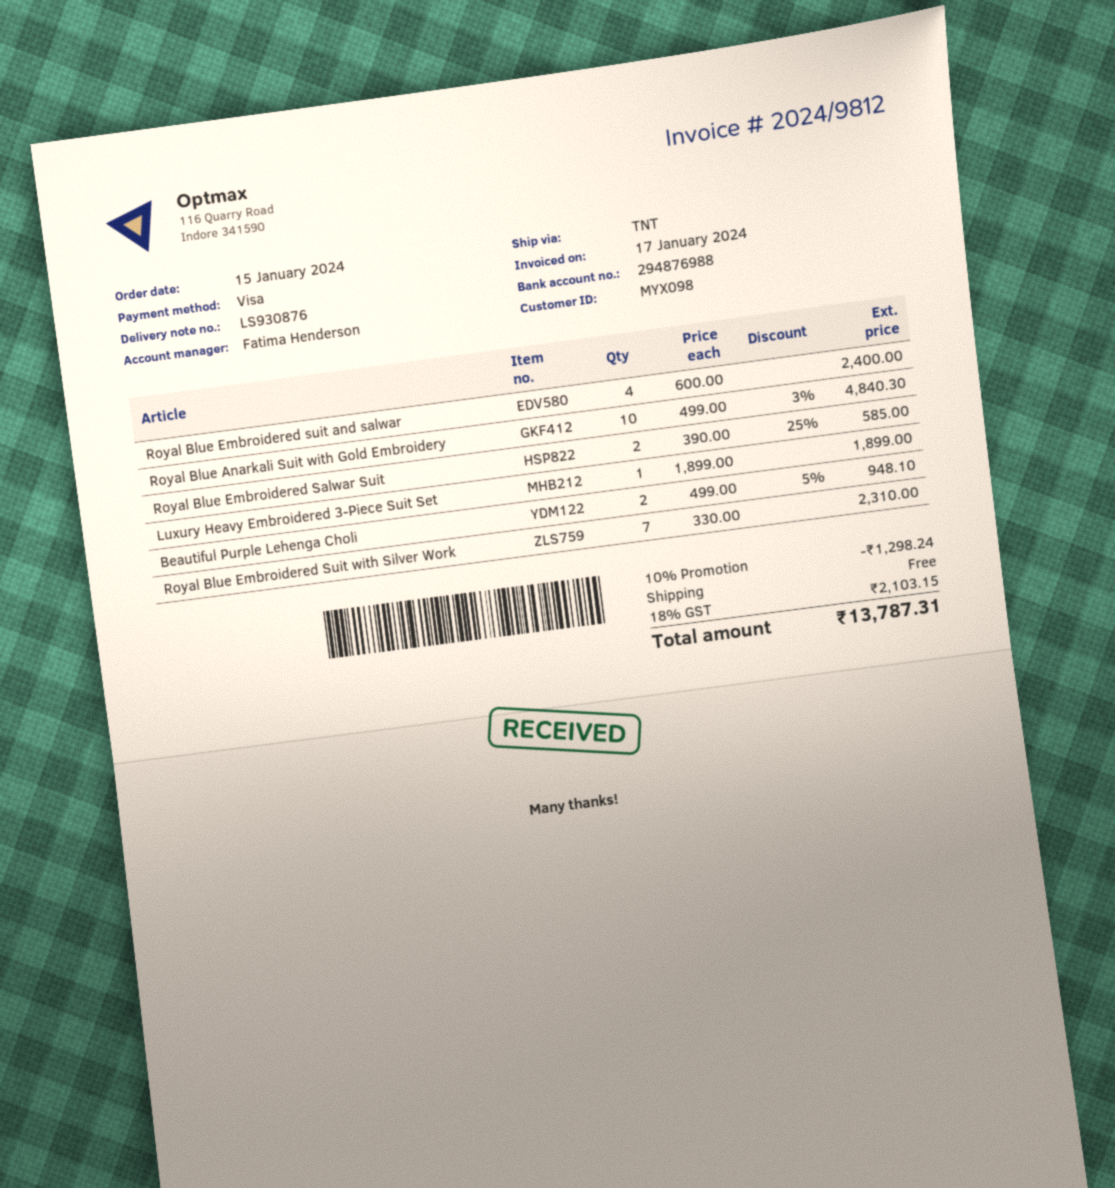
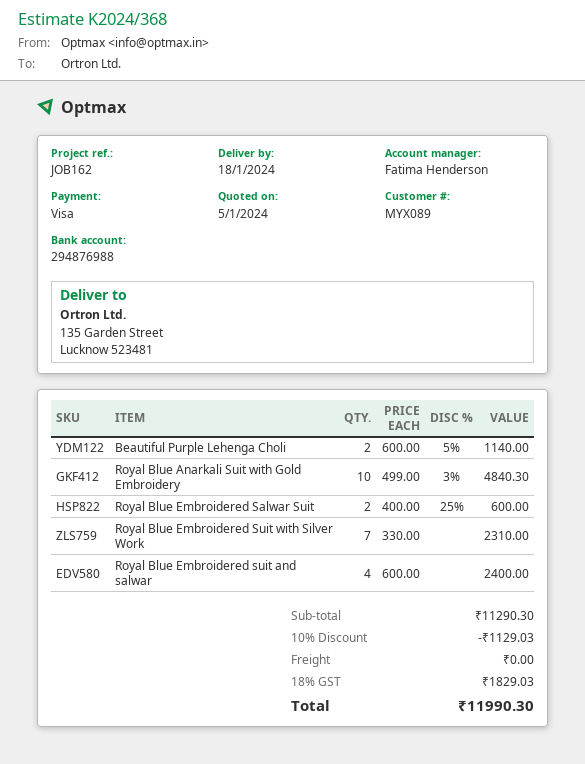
customer number: MYX098 -> MYX089
Royal Blue Embroidered Salwar Suit: 2 x 390.00 - 25% = 585.00 -> 2 x 400.00 - 25% = 600.00
Luxury Heavy Embroidered 3-Piece Suit Set: 1 x 1899.00 = 1899.00 -> none
Beautiful Purple Lehenga Choli: 2 x 499.00 - 5% = 948.10 -> 2 x 600.00 - 5% = 1140.00
discount: 10% = 1298.24 -> 10% = 1129.03
tax: 18% = 2103.15 -> 18% = 1829.03
total: 13787.31 -> 11990.30

